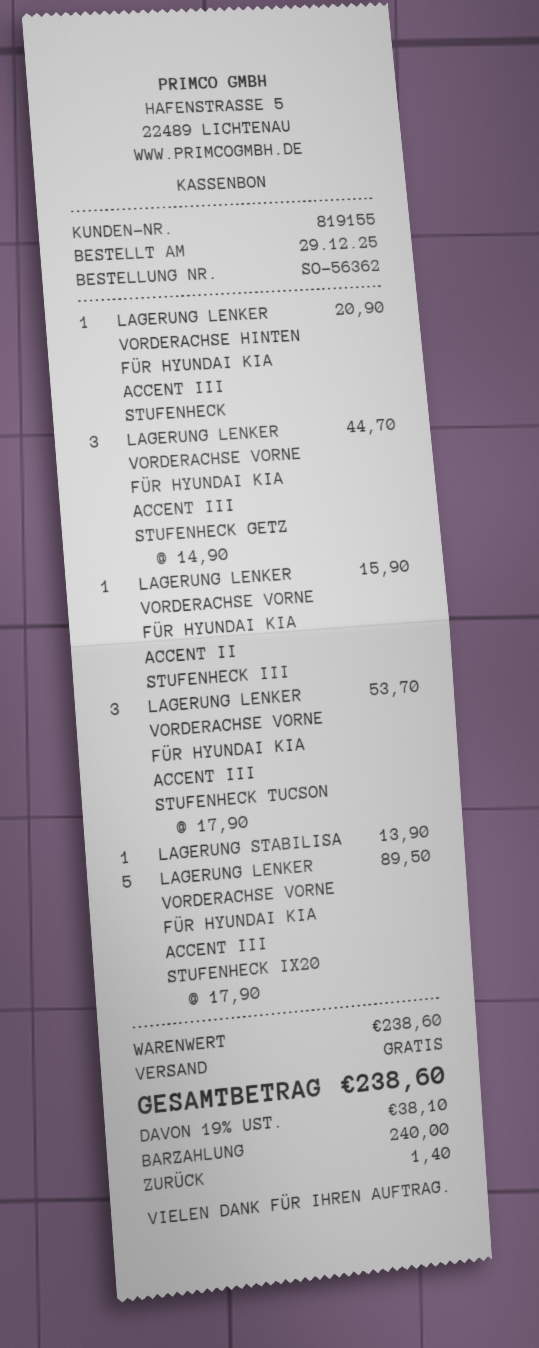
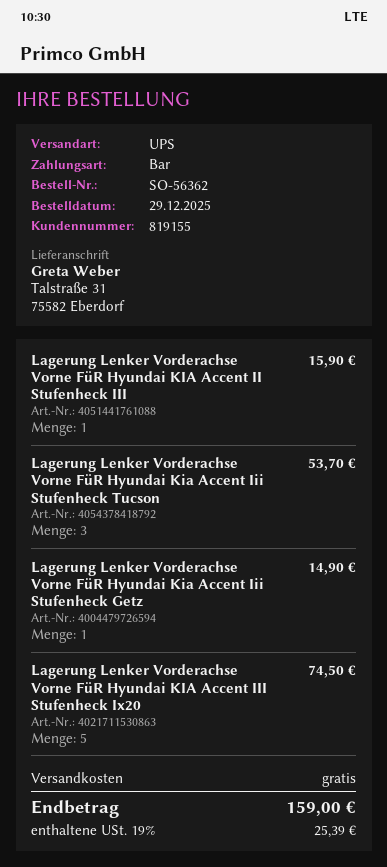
LAGERUNG LENKER VORDERACHSE HINTEN FÜR HYUNDAI KIA ACCENT III STUFENHECK: 1 for 20.90 -> none
LAGERUNG LENKER VORDERACHSE VORNE FÜR HYUNDAI KIA ACCENT III STUFENHECK GETZ: 3 for 44.70 -> 1 for 14.90
LAGERUNG STABILISA: 1 for 13.90 -> none
LAGERUNG LENKER VORDERACHSE VORNE FÜR HYUNDAI KIA ACCENT III STUFENHECK IX20: 5 for 89.50 -> 5 for 74.50
tax: 19% = 38.10 -> 19% = 25.39
total: 238.60 -> 159.00

